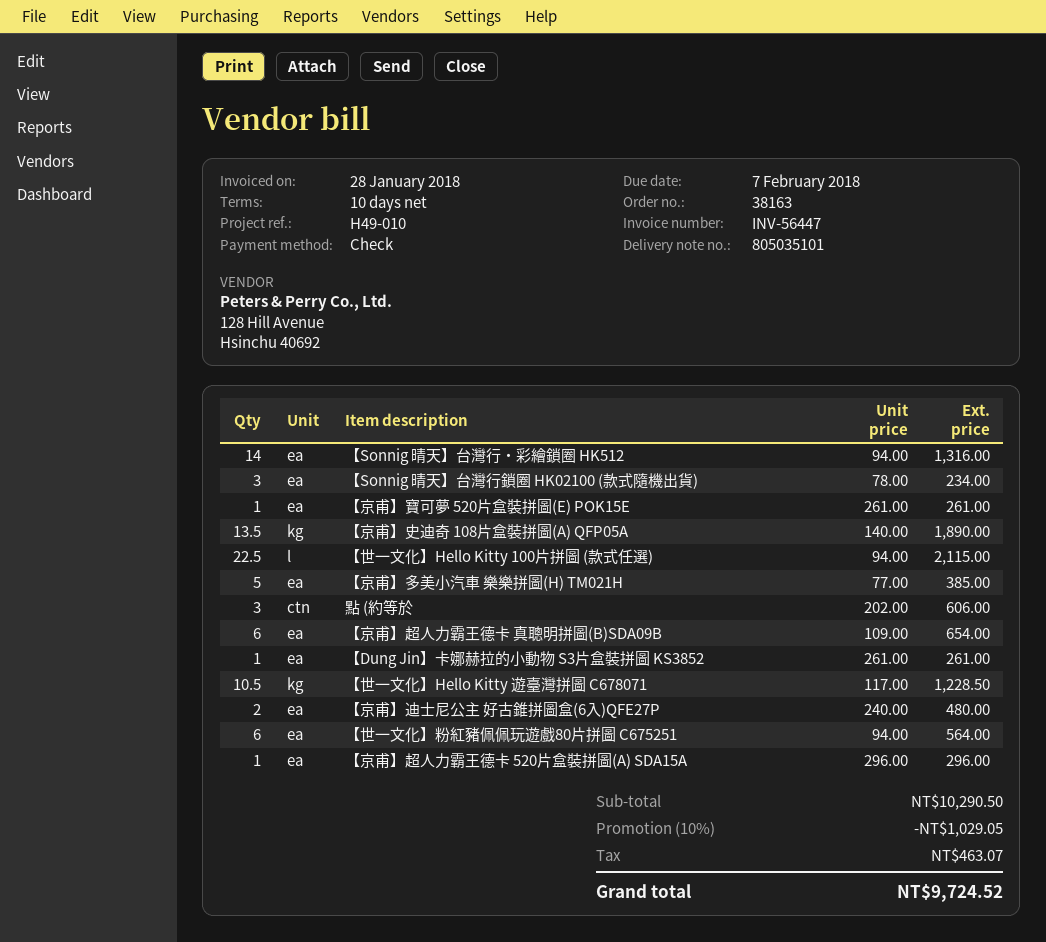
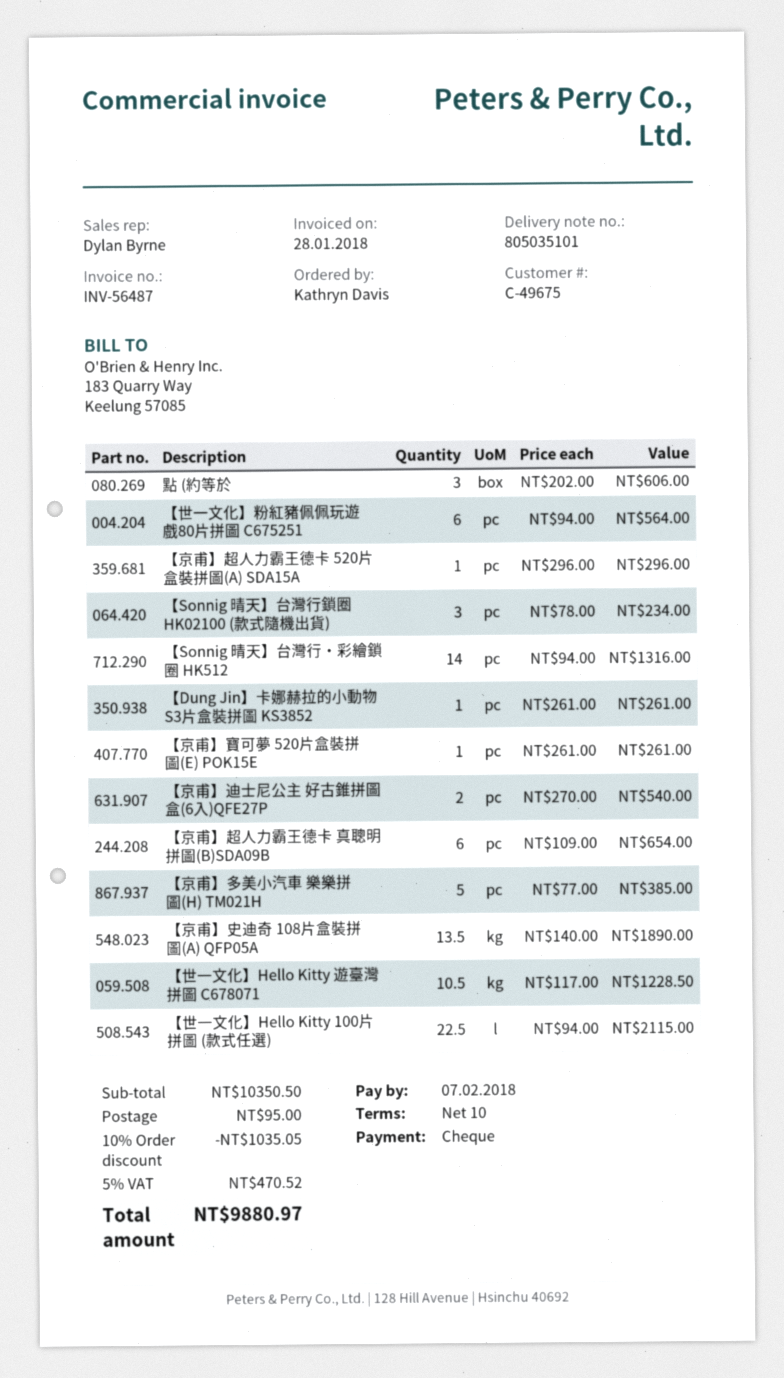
invoice number: INV-56447 -> INV-56487
【京甫】迪士尼公主 好古錐拼圖盒(6入)QFE27P: 2 x 240.00 = 480.00 -> 2 x 270.00 = 540.00
subtotal: 10290.50 -> 10350.50
discount: 10% = 1029.05 -> 10% = 1035.05
shipping: none -> 95.00
tax: 463.07 -> 470.52
total: 9724.52 -> 9880.97

